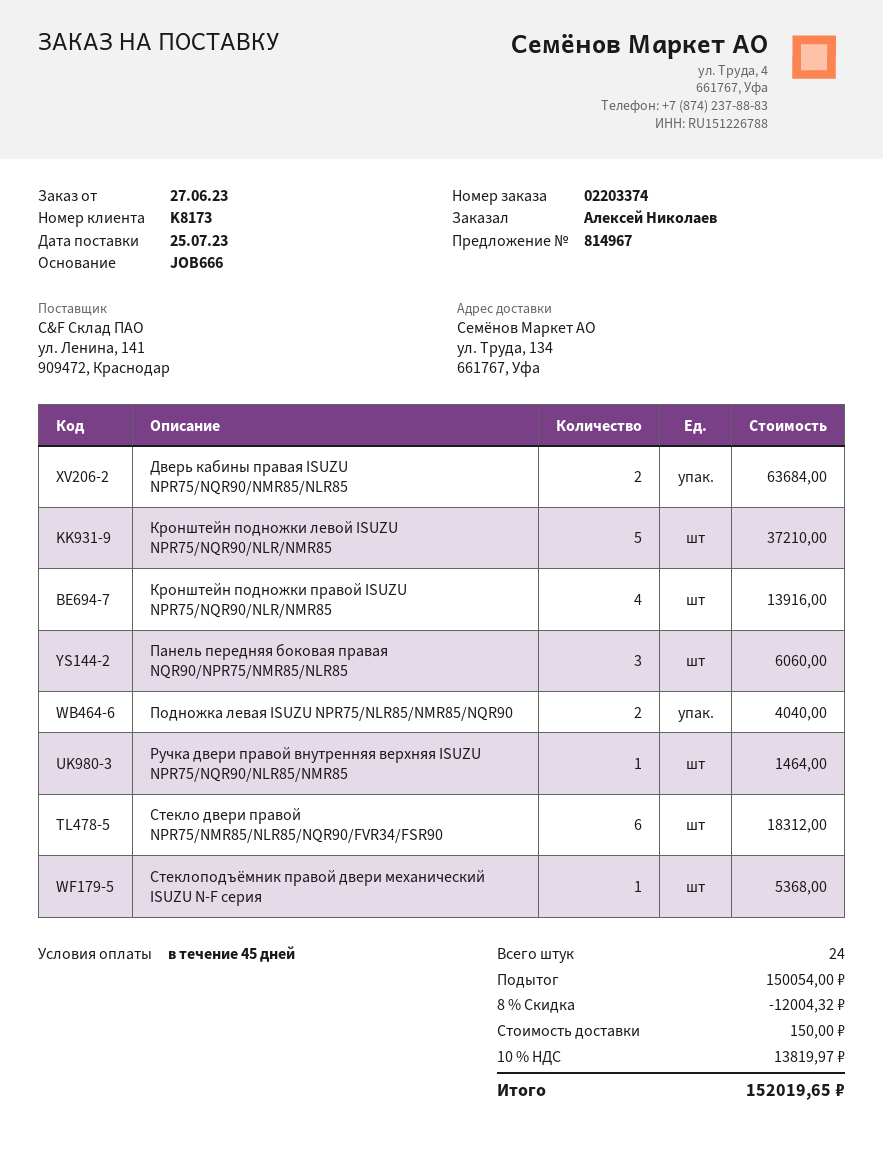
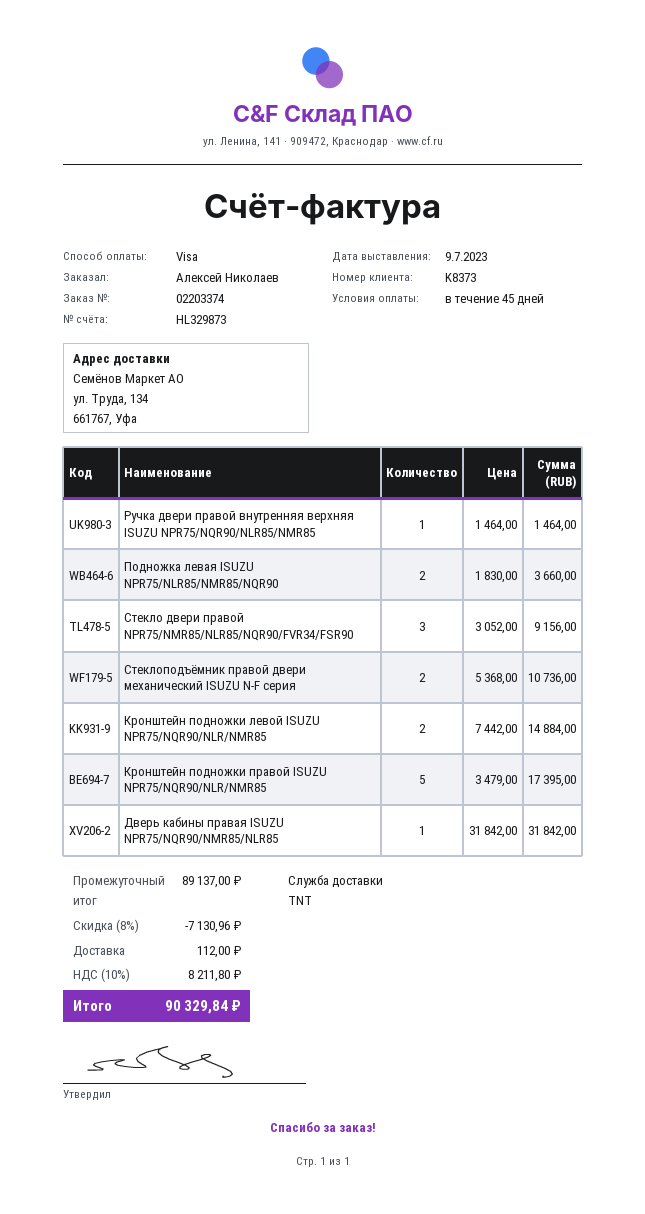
customer number: K8173 -> K8373
Дверь кабины правая ISUZU NPR75/NQR90/NMR85/NLR85: 2 for 63684.00 -> 1 for 31842.00
Кронштейн подножки левой ISUZU NPR75/NQR90/NLR/NMR85: 5 for 37210.00 -> 2 for 14884.00
Кронштейн подножки правой ISUZU NPR75/NQR90/NLR/NMR85: 4 for 13916.00 -> 5 for 17395.00
Панель передняя боковая правая NQR90/NPR75/NMR85/NLR85: 3 for 6060.00 -> none
Подножка левая ISUZU NPR75/NLR85/NMR85/NQR90: 2 for 4040.00 -> 2 for 3660.00
Стекло двери правой NPR75/NMR85/NLR85/NQR90/FVR34/FSR90: 6 for 18312.00 -> 3 for 9156.00
Стеклоподъёмник правой двери механический ISUZU N-F серия: 1 for 5368.00 -> 2 for 10736.00
subtotal: 150054.00 -> 89137.00
discount: 8% = 12004.32 -> 8% = 7130.96
shipping: 150.00 -> 112.00
tax: 10% = 13819.97 -> 10% = 8211.80
total: 152019.65 -> 90329.84

